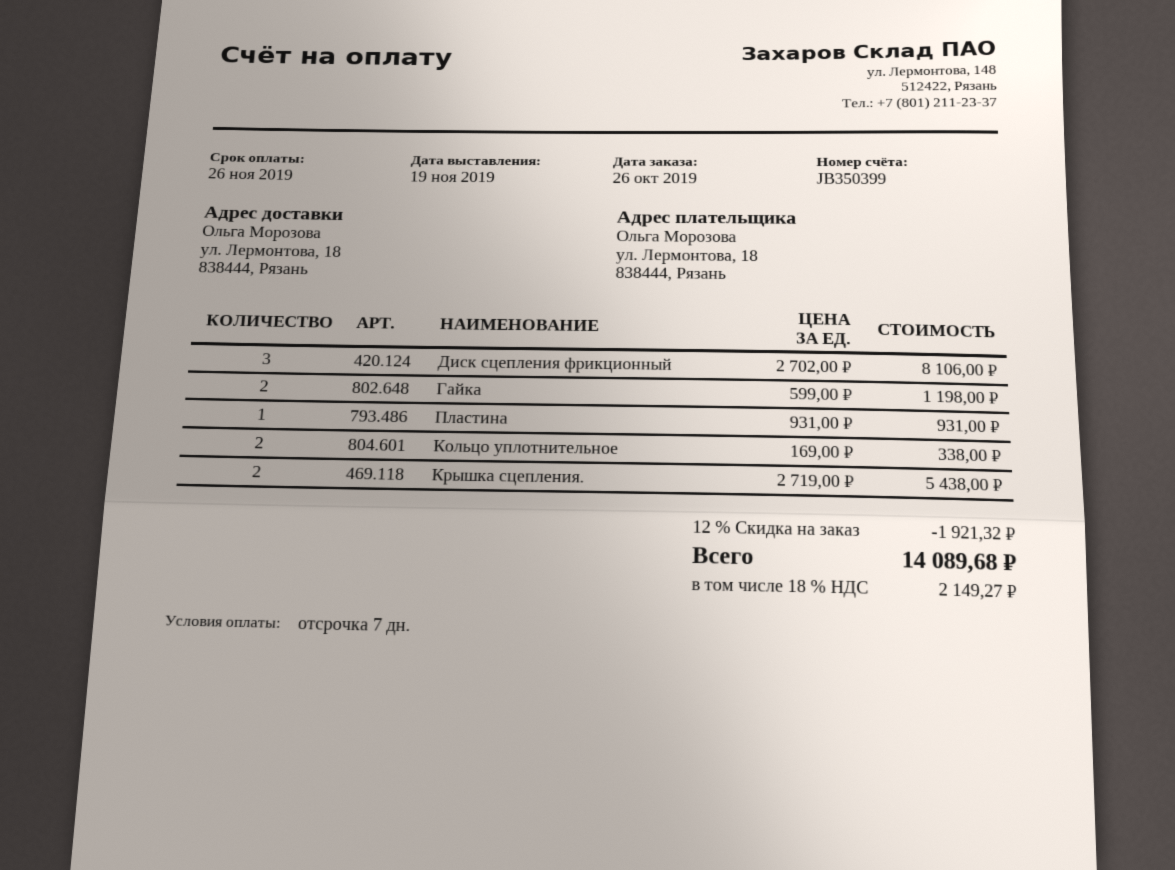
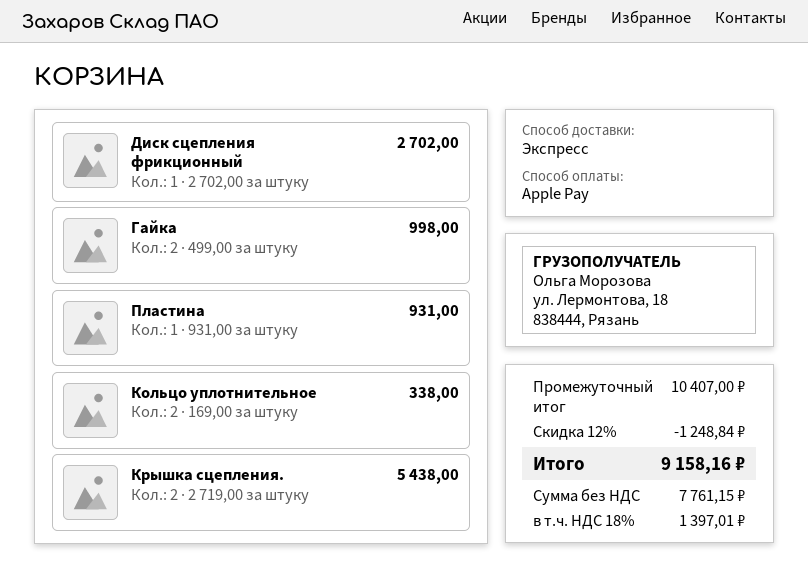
Диск сцепления фрикционный: 3 x 2702.00 = 8106.00 -> 1 x 2702.00 = 2702.00
Гайка: 2 x 599.00 = 1198.00 -> 2 x 499.00 = 998.00
discount: 12% = 1921.32 -> 12% = 1248.84
tax: 18% = 2149.27 -> 18% = 1397.01
total: 14089.68 -> 9158.16

